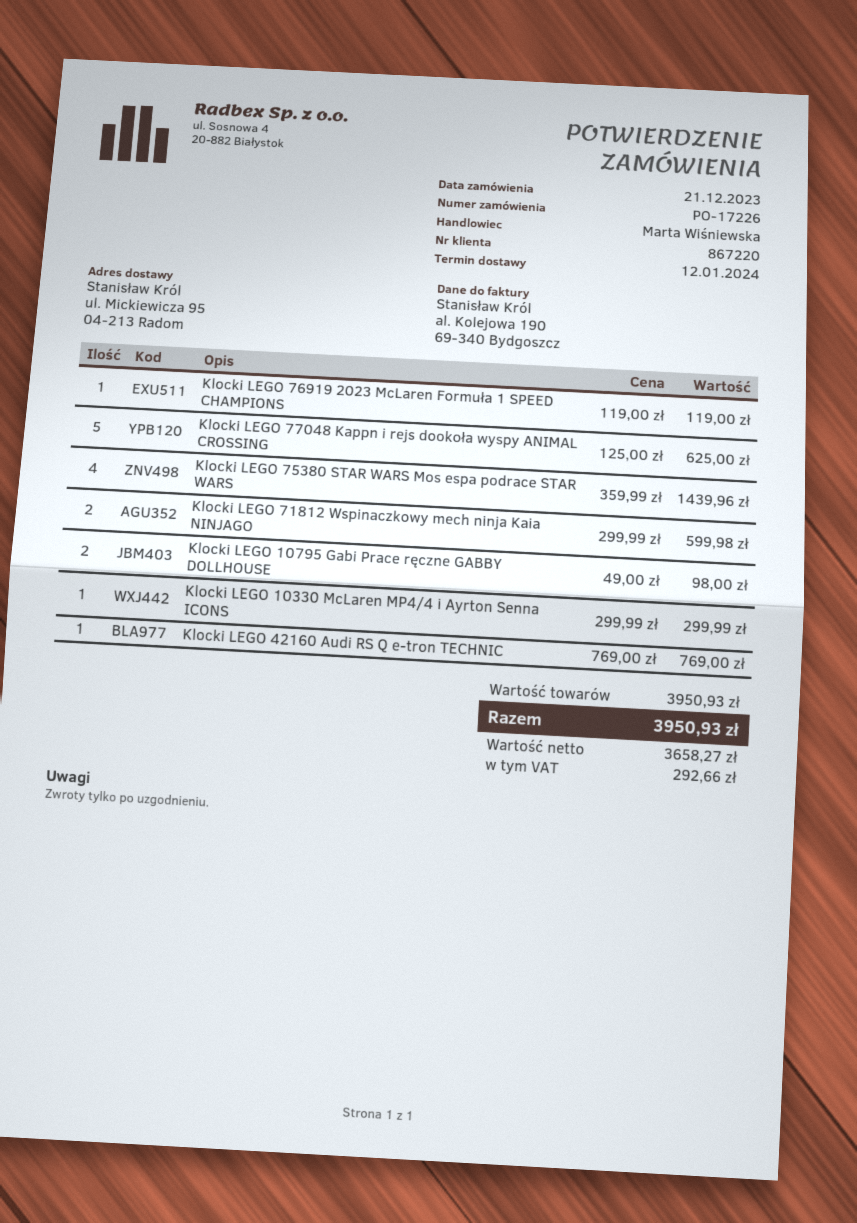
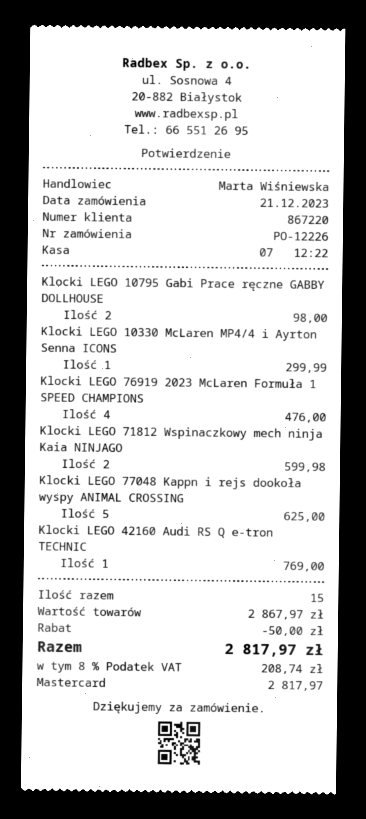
order number: PO-17226 -> PO-12226
Klocki LEGO 76919 2023 McLaren Formuła 1 SPEED CHAMPIONS: 1 for 119.00 -> 4 for 476.00
Klocki LEGO 75380 STAR WARS Mos espa podrace STAR WARS: 4 for 1439.96 -> none
subtotal: 3950.93 -> 2867.97
discount: none -> 50.00
tax: 292.66 -> 208.74
total: 3950.93 -> 2817.97

